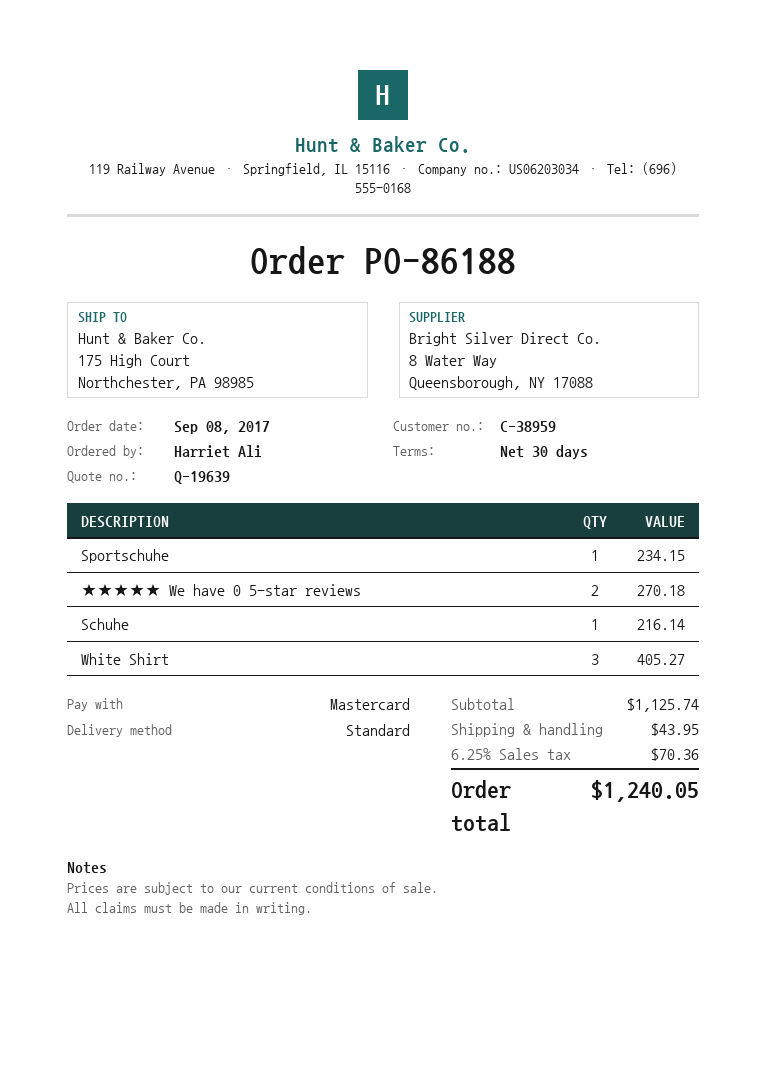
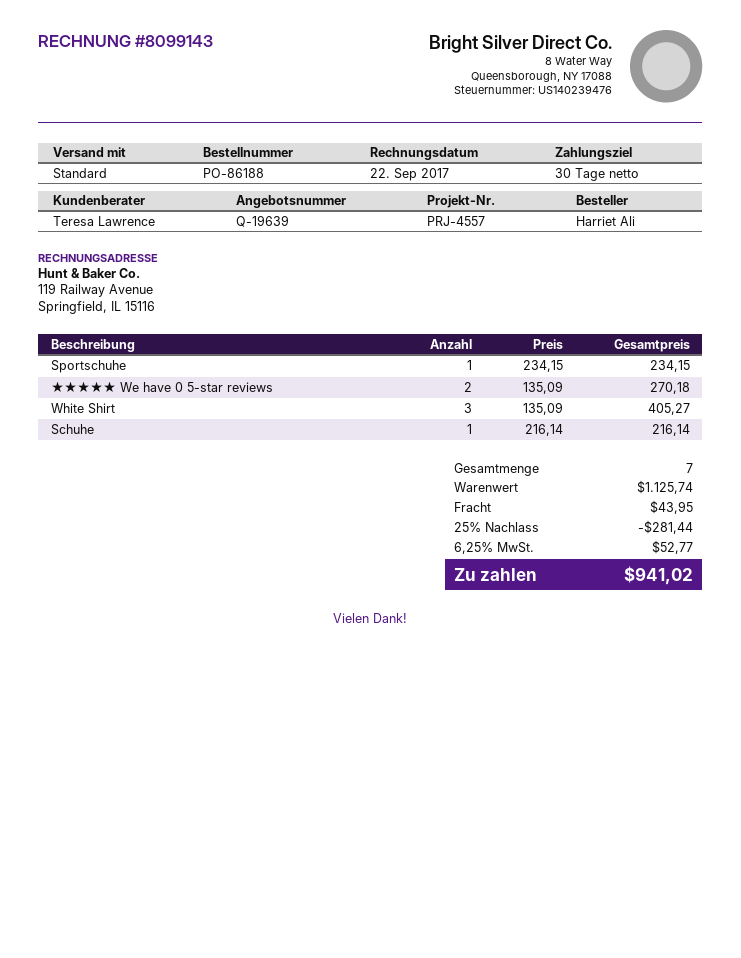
discount: none -> 25% = 281.44
tax: 6.25% = 70.36 -> 6.25% = 52.77
total: 1240.05 -> 941.02

